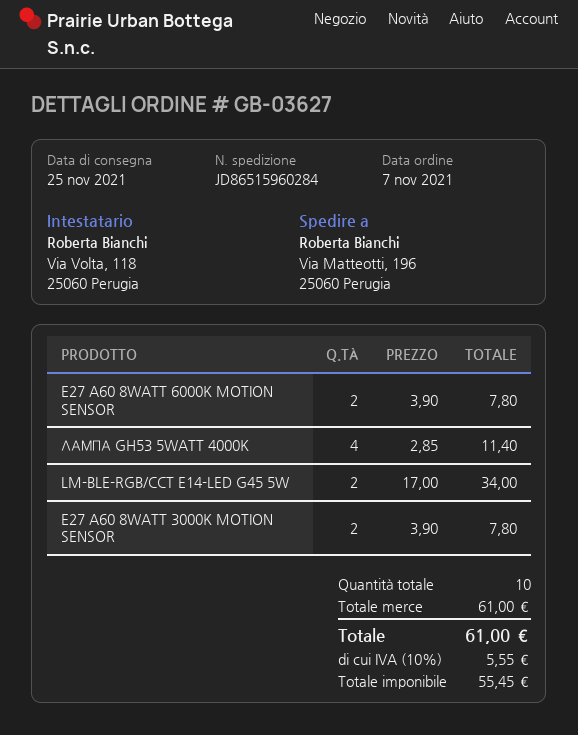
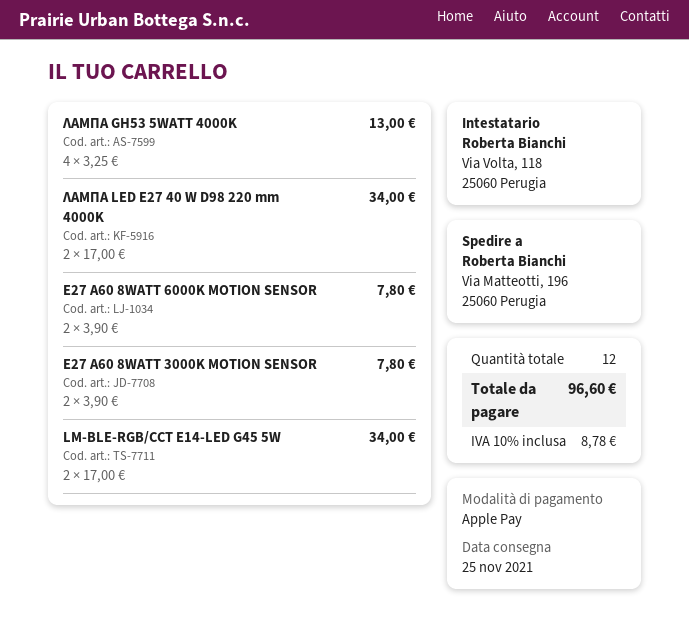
ΛΑΜΠΑ GH53 5WATT 4000K: 4 x 2.85 = 11.40 -> 4 x 3.25 = 13.00
ΛΑΜΠΑ LED Ε27 40 W D98 220 mm 4000Κ: none -> 2 x 17.00 = 34.00
total quantity: 10 -> 12
tax: 10% = 5.55 -> 10% = 8.78
total: 61.00 -> 96.60

